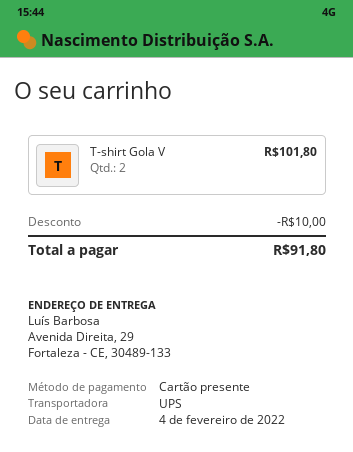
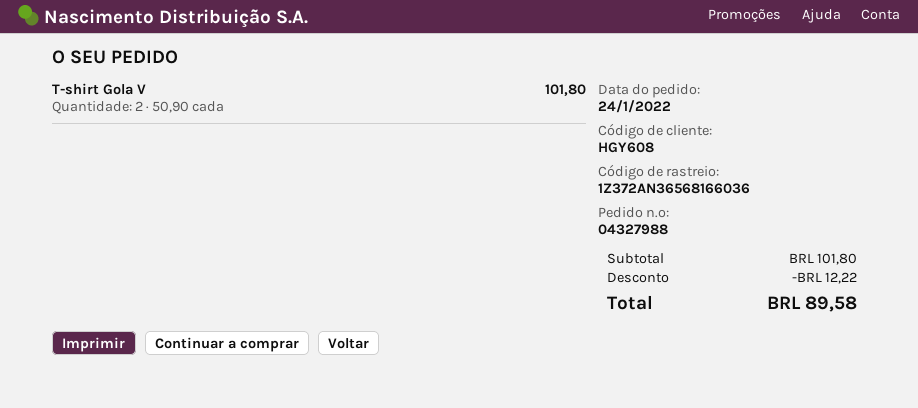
discount: 10.00 -> 12.22
total: 91.80 -> 89.58

